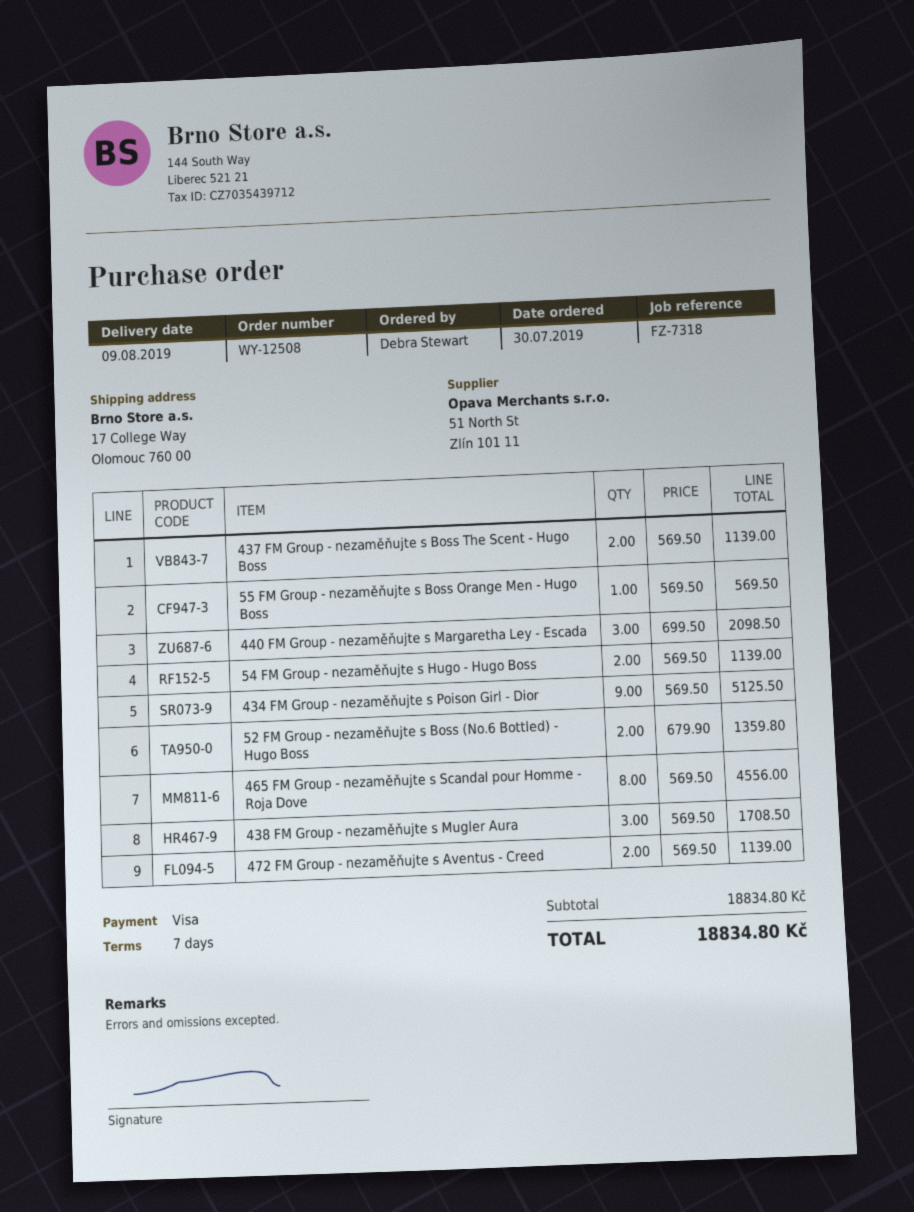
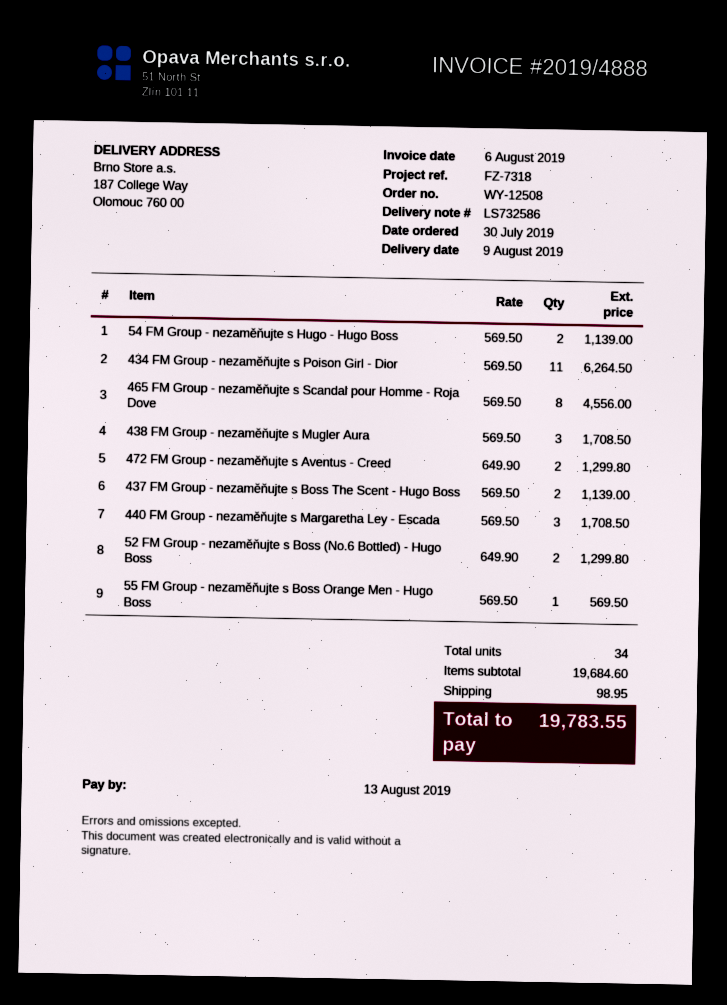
ship to: 17 College Way, Olomouc 760 00 -> 187 College Way, Olomouc 760 00
440 FM Group - nezaměňujte s Margaretha Ley - Escada: 3 x 699.50 = 2098.50 -> 3 x 569.50 = 1708.50
434 FM Group - nezaměňujte s Poison Girl - Dior: 9 x 569.50 = 5125.50 -> 11 x 569.50 = 6264.50
52 FM Group - nezaměňujte s Boss (No.6 Bottled) - Hugo Boss: 2 x 679.90 = 1359.80 -> 2 x 649.90 = 1299.80
472 FM Group - nezaměňujte s Aventus - Creed: 2 x 569.50 = 1139.00 -> 2 x 649.90 = 1299.80
subtotal: 18834.80 -> 19684.60
shipping: none -> 98.95
total: 18834.80 -> 19783.55

